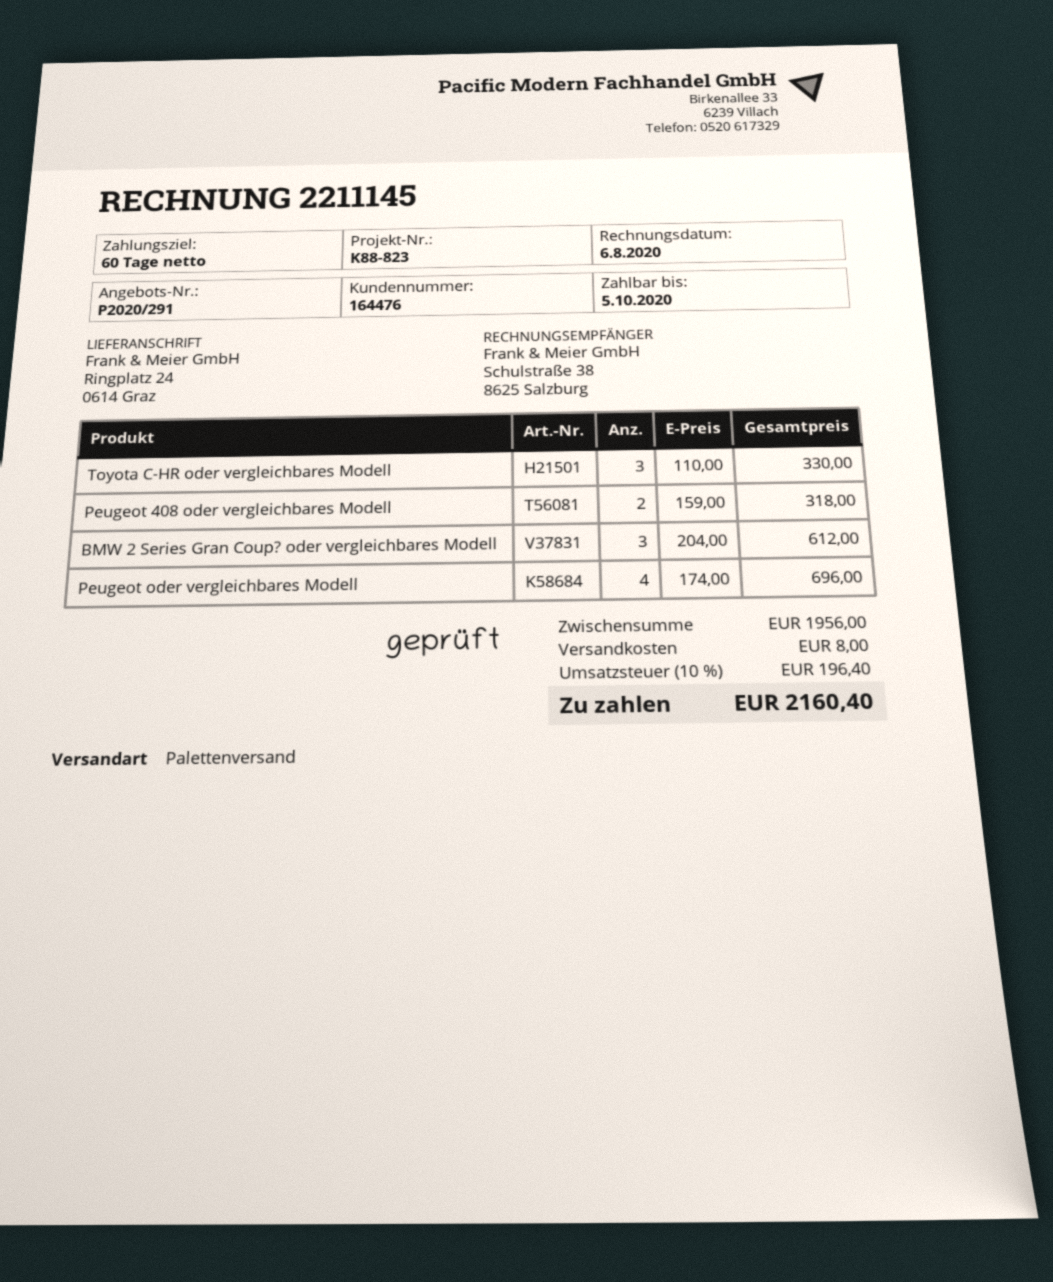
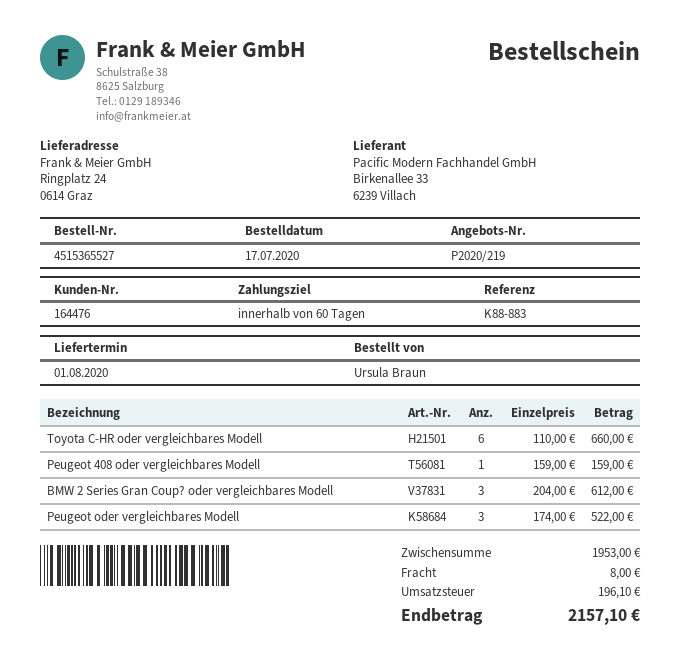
quote number: P2020/291 -> P2020/219
reference: K88-823 -> K88-883
Toyota C-HR oder vergleichbares Modell: 3 x 110.00 = 330.00 -> 6 x 110.00 = 660.00
Peugeot 408 oder vergleichbares Modell: 2 x 159.00 = 318.00 -> 1 x 159.00 = 159.00
Peugeot oder vergleichbares Modell: 4 x 174.00 = 696.00 -> 3 x 174.00 = 522.00
subtotal: 1956.00 -> 1953.00
tax: 196.40 -> 196.10
total: 2160.40 -> 2157.10

